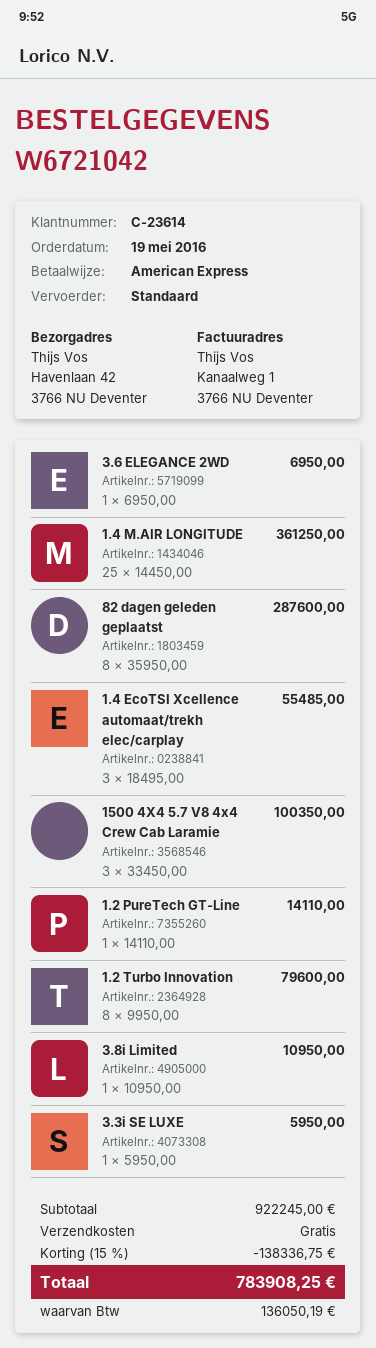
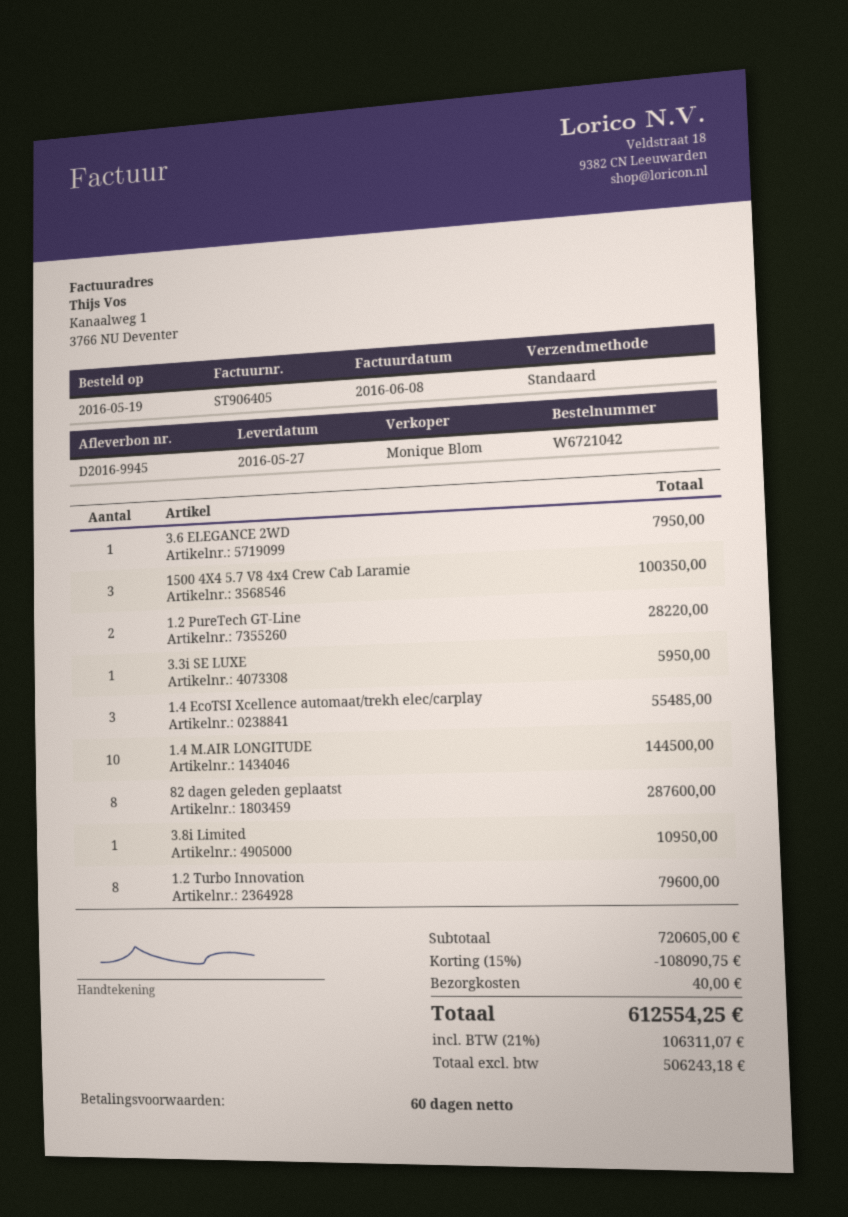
3.6 ELEGANCE 2WD: 1 for 6950.00 -> 1 for 7950.00
1.4 M.AIR LONGITUDE: 25 for 361250.00 -> 10 for 144500.00
1.2 PureTech GT-Line: 1 for 14110.00 -> 2 for 28220.00
subtotal: 922245.00 -> 720605.00
discount: 15% = 138336.75 -> 15% = 108090.75
shipping: 0.00 -> 40.00
tax: 136050.19 -> 106311.07
total: 783908.25 -> 612554.25

